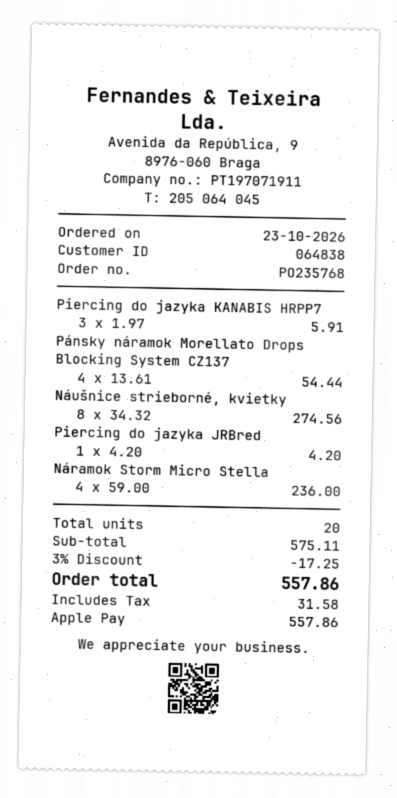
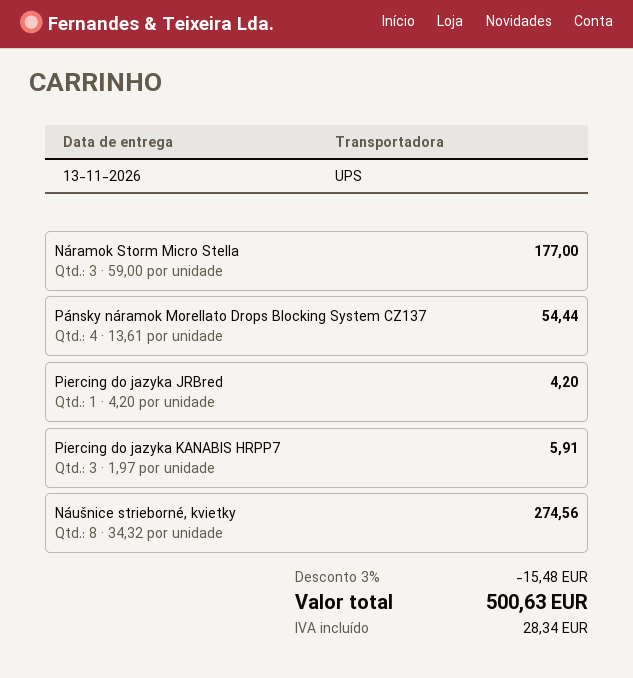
Náramok Storm Micro Stella: 4 x 59.00 = 236.00 -> 3 x 59.00 = 177.00
discount: 3% = 17.25 -> 3% = 15.48
tax: 31.58 -> 28.34
total: 557.86 -> 500.63

